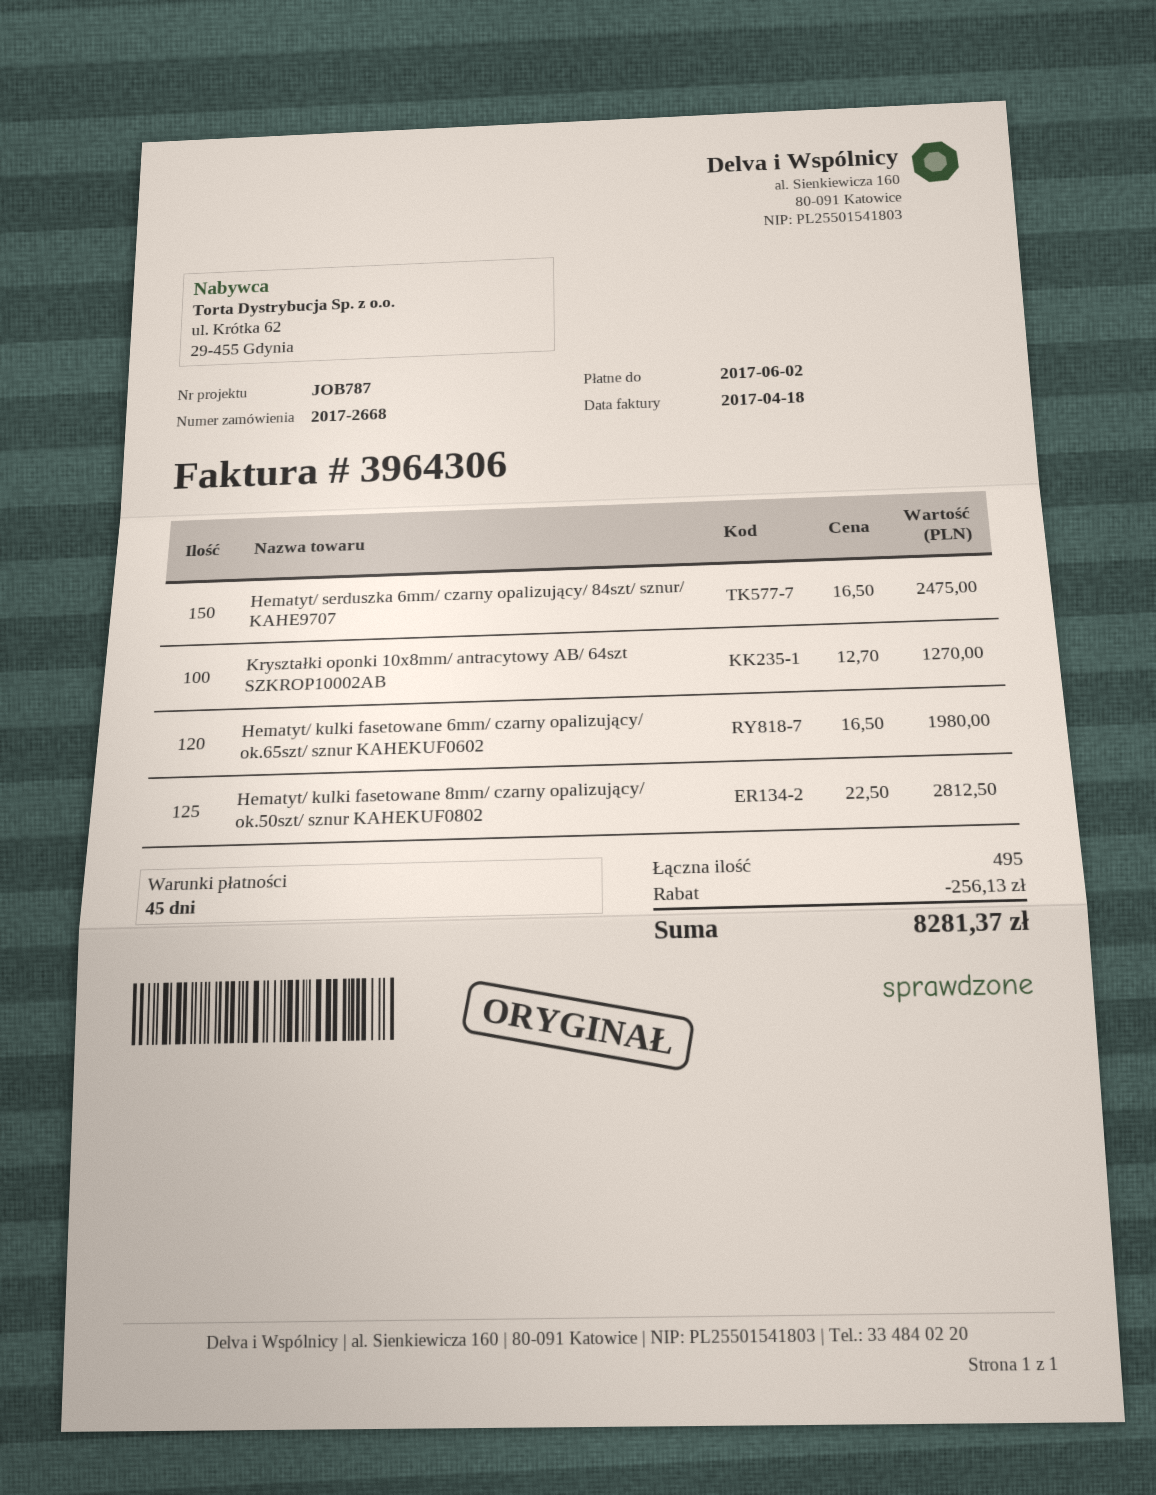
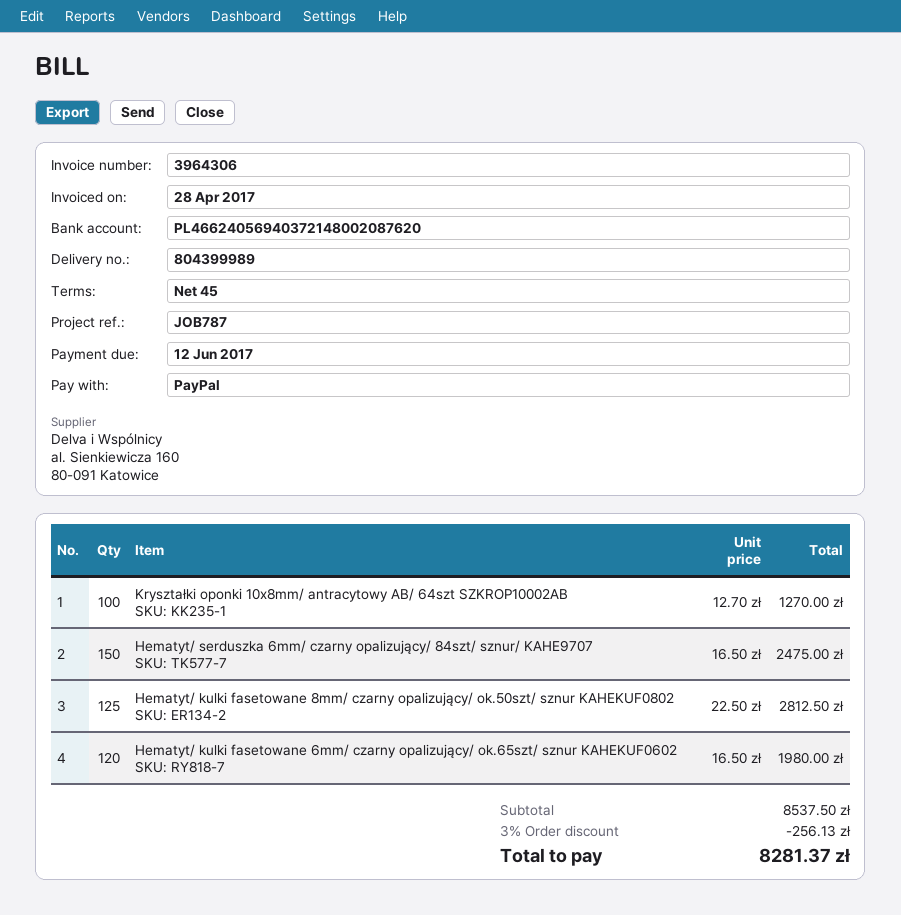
invoice date: 2017-04-18 -> 2017-04-28
due date: 2017-06-02 -> 2017-06-12

